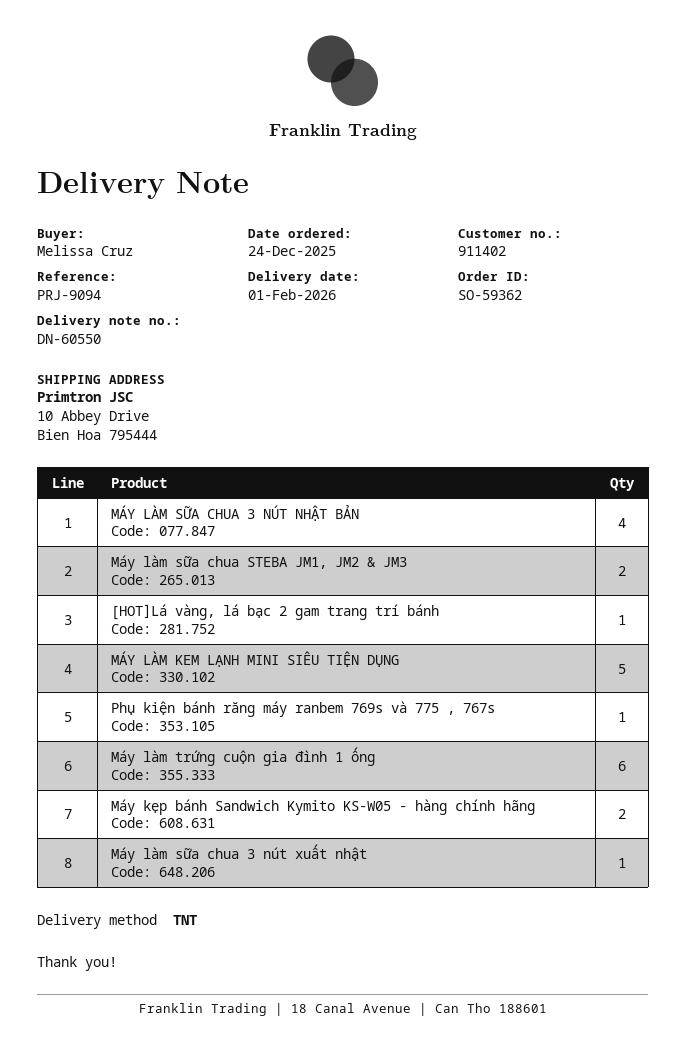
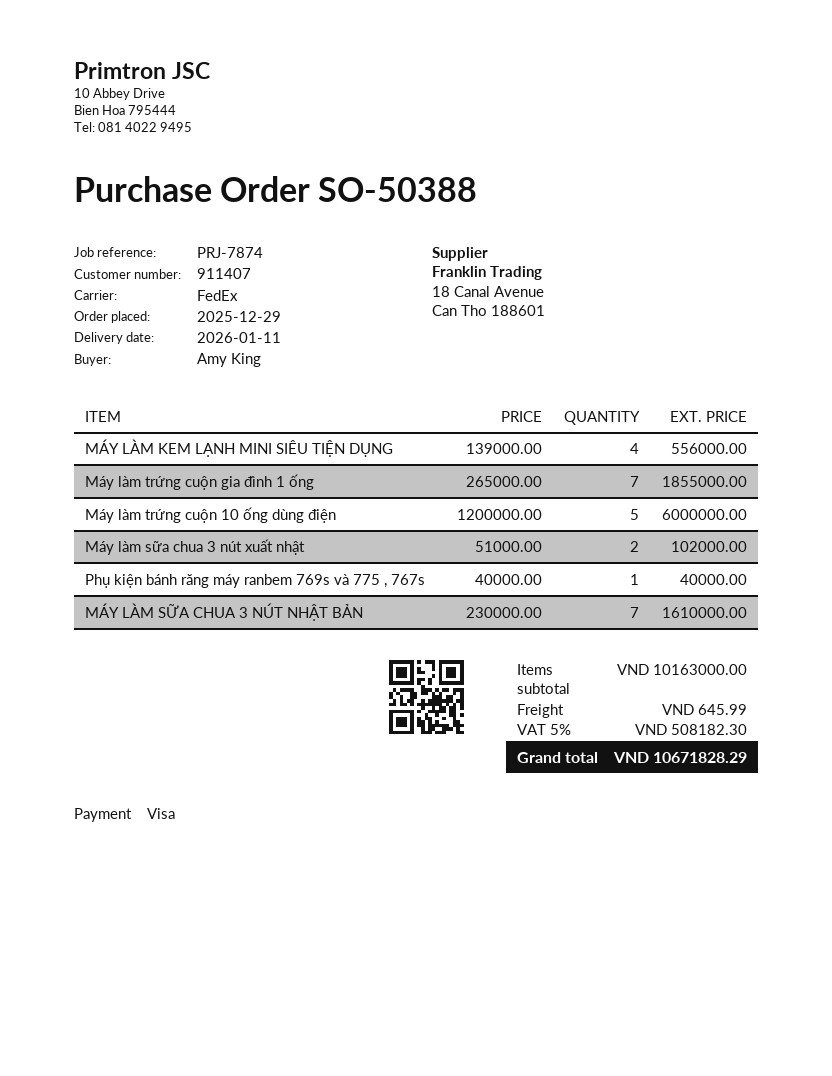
order number: SO-59362 -> SO-50388
order date: 2025-12-24 -> 2025-12-29
delivery date: 2026-02-01 -> 2026-01-11
customer number: 911402 -> 911407
reference: PRJ-9094 -> PRJ-7874
ordered by: Melissa Cruz -> Amy King
shipping method: TNT -> FedEx
MÁY LÀM SỮA CHUA 3 NÚT NHẬT BẢN: 4 -> 7
Máy làm sữa chua STEBA JM1, JM2 & JM3: 2 -> none
[HOT]Lá vàng, lá bạc 2 gam trang trí bánh: 1 -> none
MÁY LÀM KEM LẠNH MINI SIÊU TIỆN DỤNG: 5 -> 4
Máy làm trứng cuộn gia đình 1 ống: 6 -> 7
Máy kẹp bánh Sandwich Kymito KS-W05 - hàng chính hãng: 2 -> none
Máy làm sữa chua 3 nút xuất nhật: 1 -> 2
Máy làm trứng cuộn 10 ống dùng điện: none -> 5

